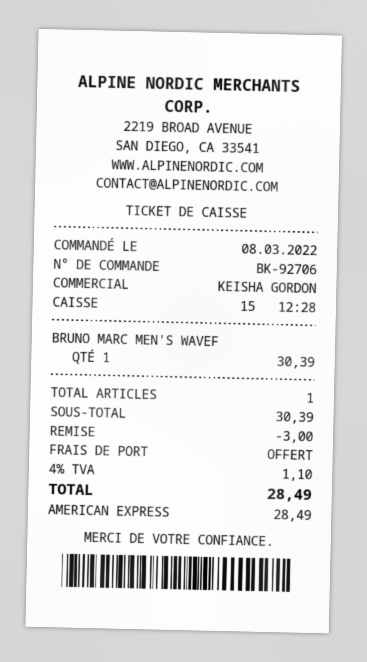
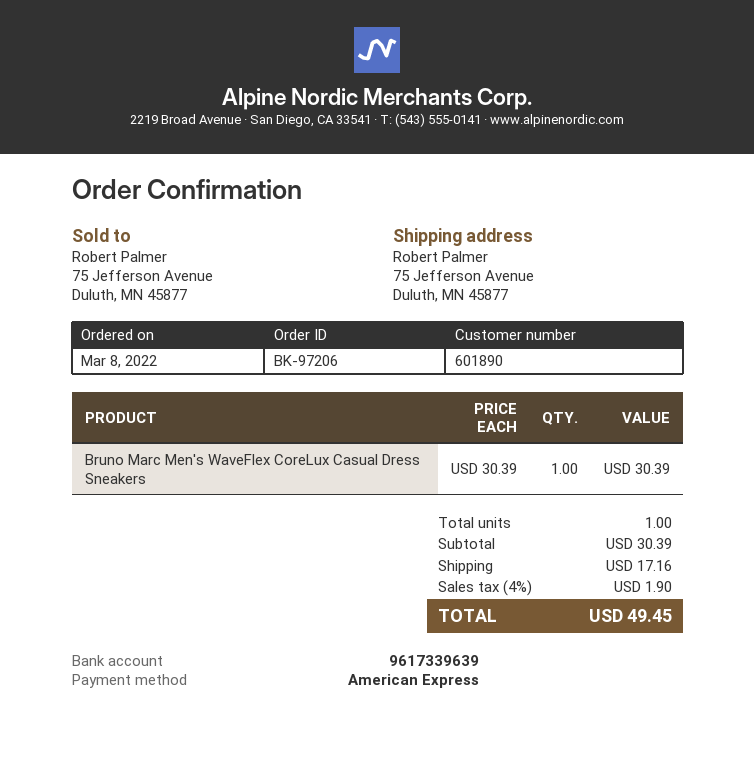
order number: BK-92706 -> BK-97206
discount: 3.00 -> none
shipping: 0.00 -> 17.16
tax: 4% = 1.10 -> 4% = 1.90
total: 28.49 -> 49.45

